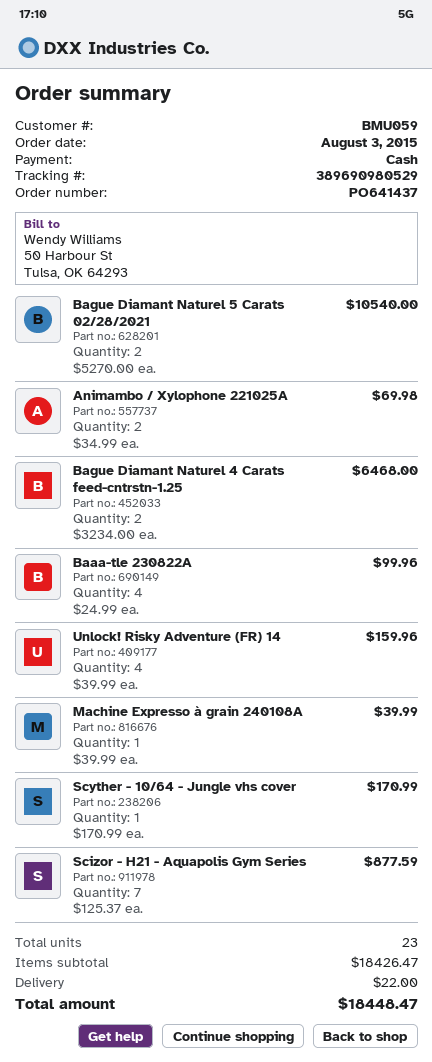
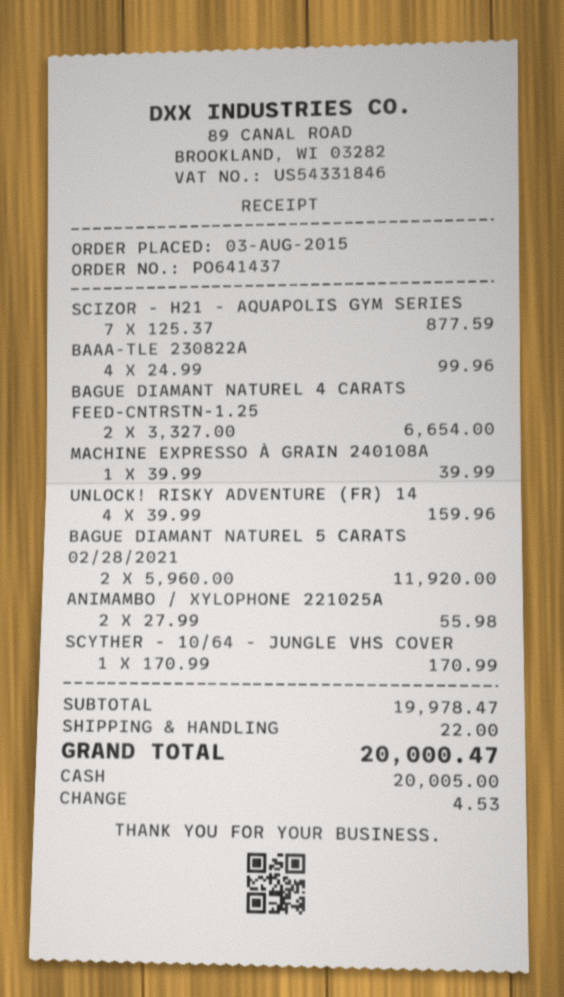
Bague Diamant Naturel 5 Carats 02/28/2021: 2 x 5270.00 = 10540.00 -> 2 x 5960.00 = 11920.00
Animambo / Xylophone 221025A: 2 x 34.99 = 69.98 -> 2 x 27.99 = 55.98
Bague Diamant Naturel 4 Carats feed-cntrstn-1.25: 2 x 3234.00 = 6468.00 -> 2 x 3327.00 = 6654.00
subtotal: 18426.47 -> 19978.47
total: 18448.47 -> 20000.47

